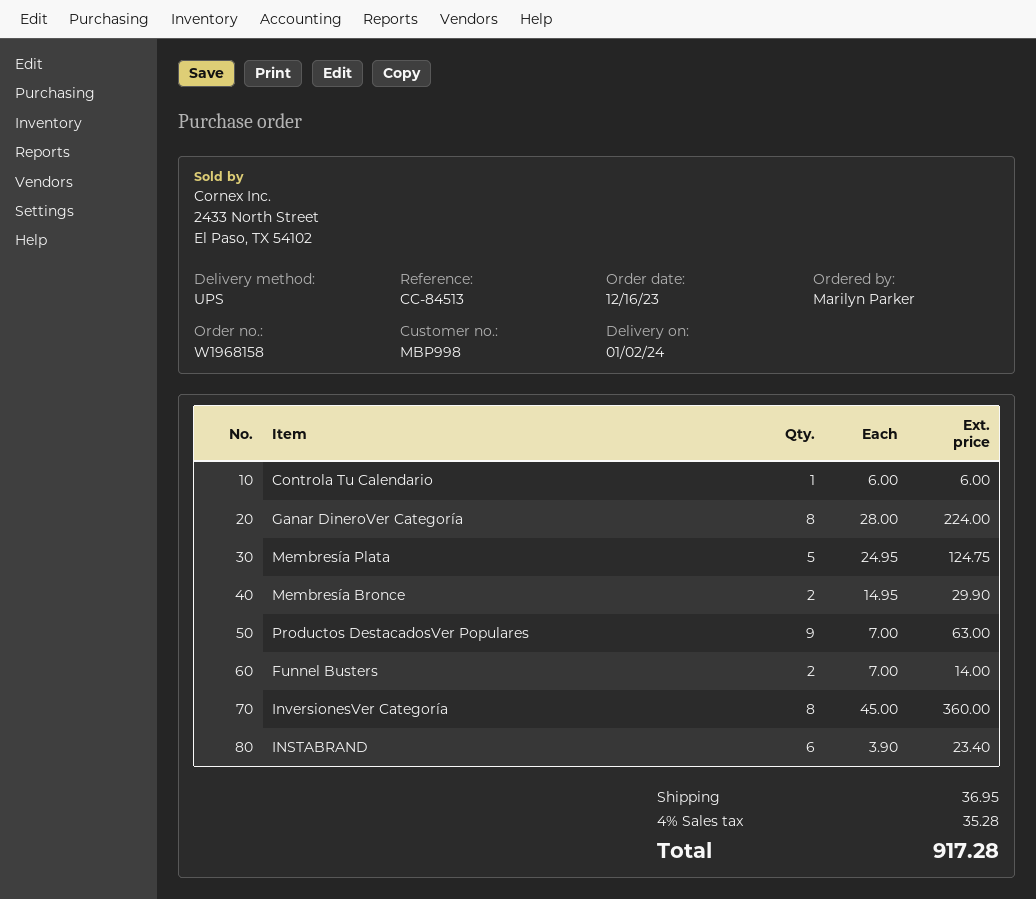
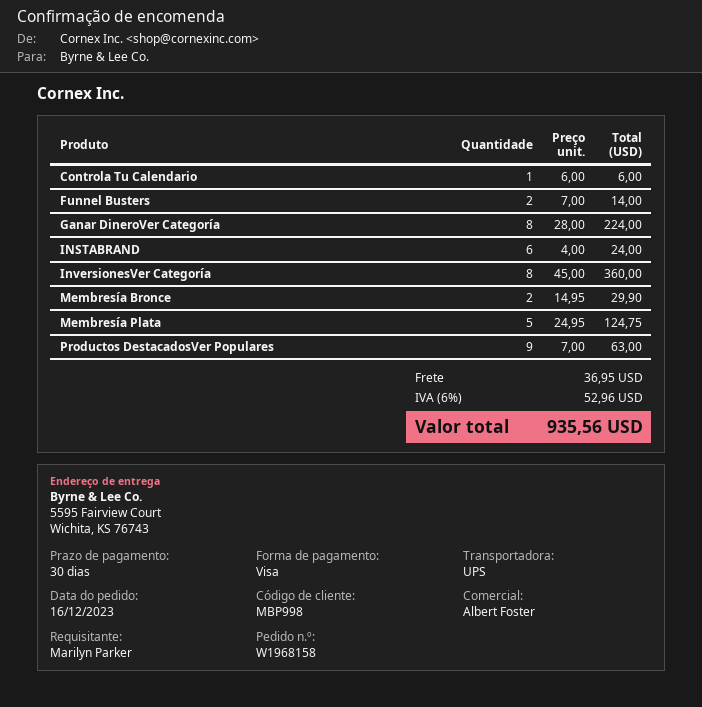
INSTABRAND: 6 x 3.90 = 23.40 -> 6 x 4.00 = 24.00
tax: 4% = 35.28 -> 6% = 52.96
total: 917.28 -> 935.56

